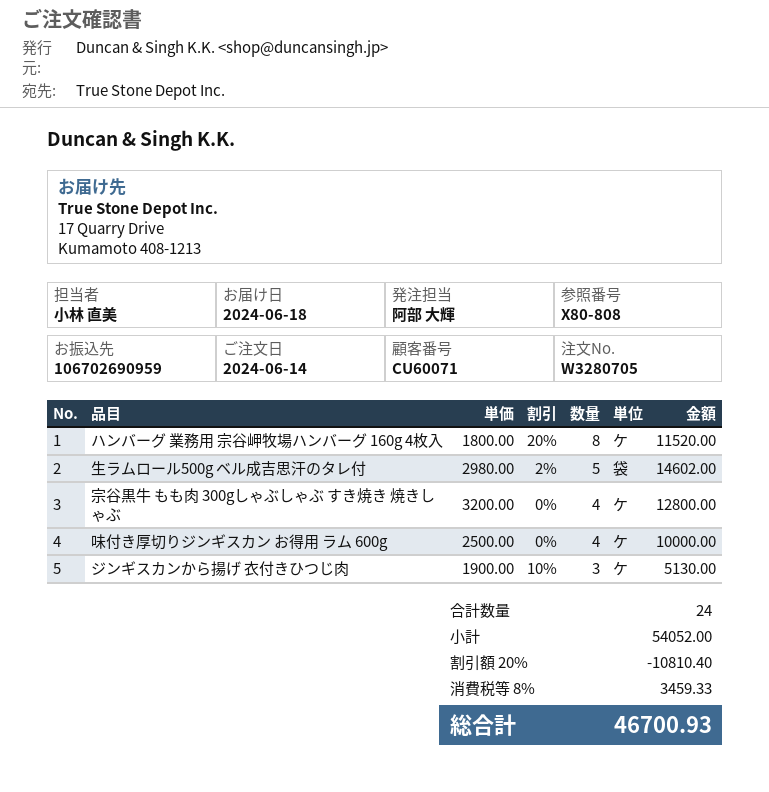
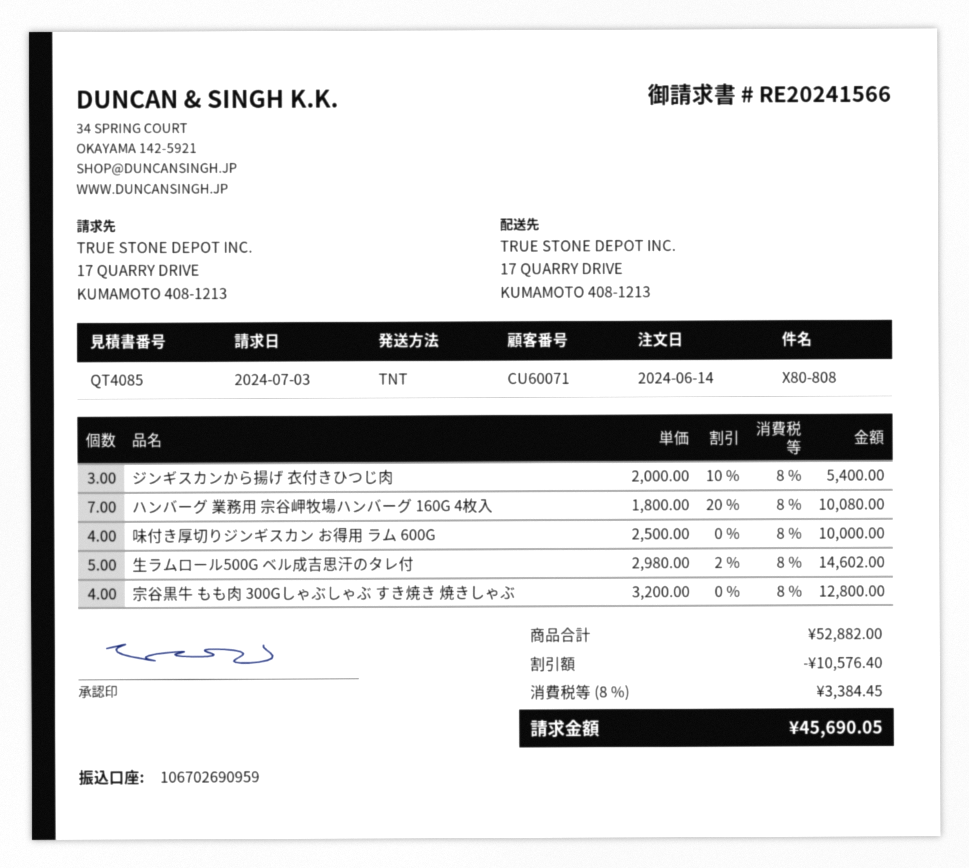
ハンバーグ 業務用 宗谷岬牧場ハンバーグ 160g 4枚入: 8 x 1800.00 - 20% = 11520.00 -> 7 x 1800.00 - 20% = 10080.00
ジンギスカンから揚げ 衣付きひつじ肉: 3 x 1900.00 - 10% = 5130.00 -> 3 x 2000.00 - 10% = 5400.00
subtotal: 54052.00 -> 52882.00
discount: 10810.40 -> 10576.40
tax: 8% = 3459.33 -> 8% = 3384.45
total: 46700.93 -> 45690.05

